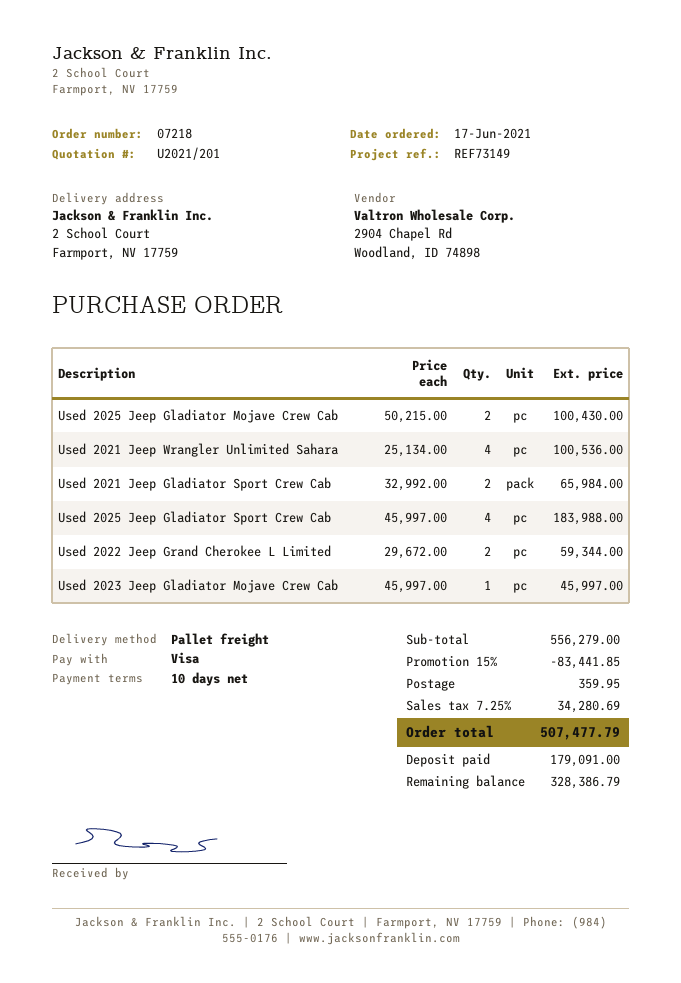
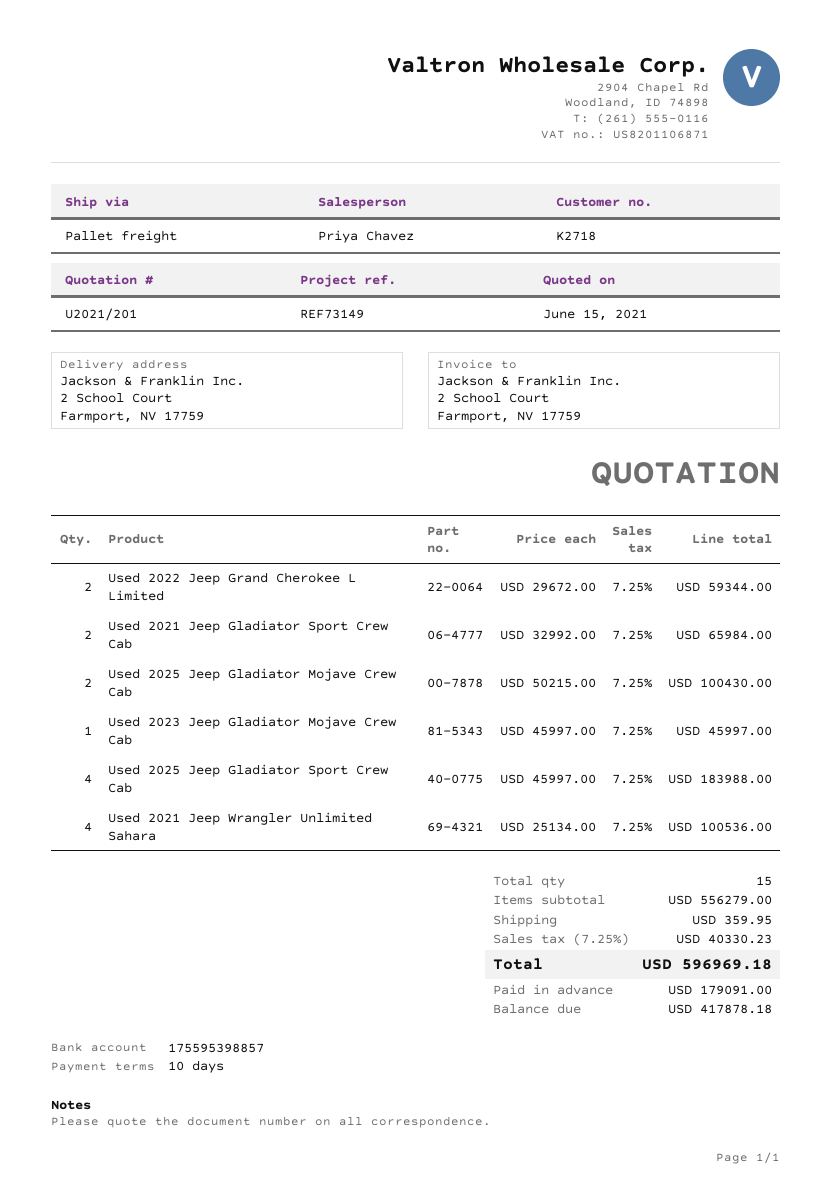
discount: 15% = 83441.85 -> none
tax: 7.25% = 34280.69 -> 7.25% = 40330.23
total: 507477.79 -> 596969.18
balance: 328386.79 -> 417878.18

